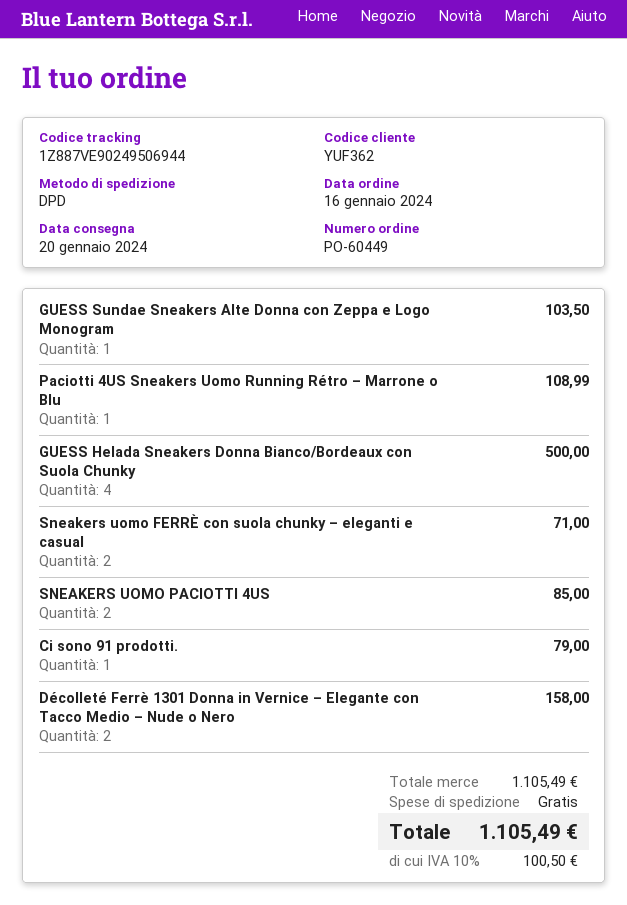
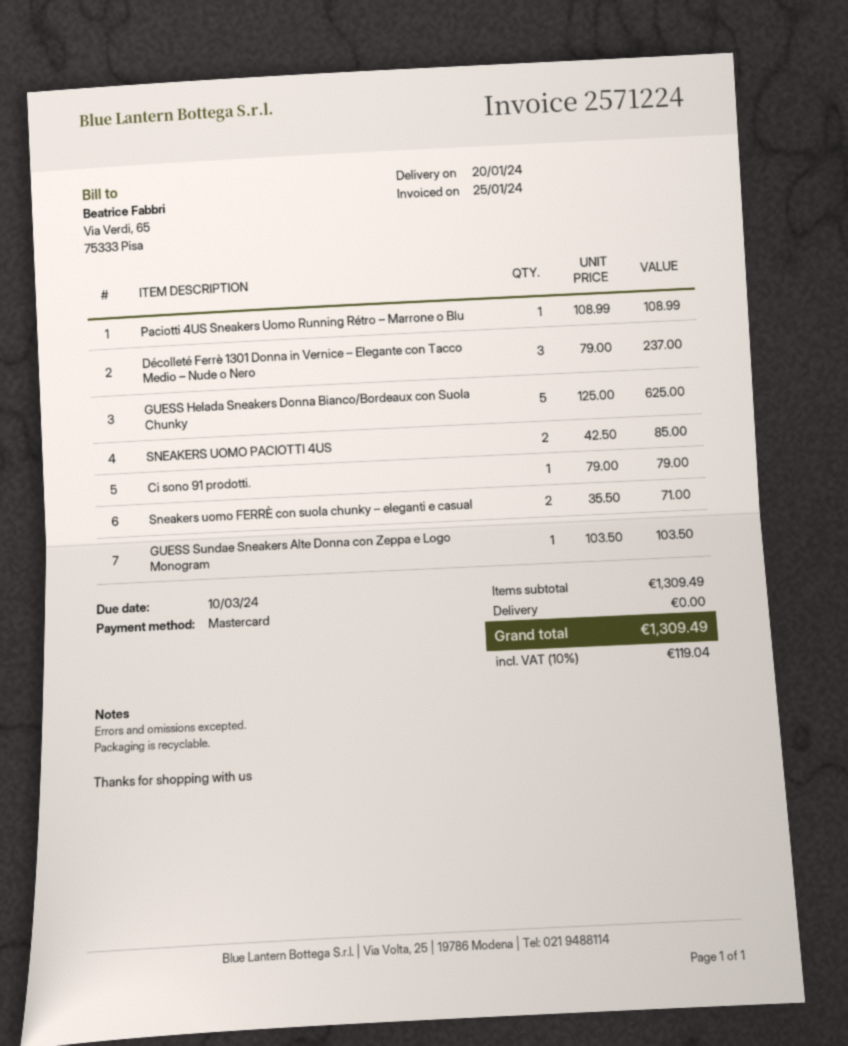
GUESS Helada Sneakers Donna Bianco/Bordeaux con Suola Chunky: 4 for 500.00 -> 5 for 625.00
Décolleté Ferrè 1301 Donna in Vernice – Elegante con Tacco Medio – Nude o Nero: 2 for 158.00 -> 3 for 237.00
subtotal: 1105.49 -> 1309.49
tax: 10% = 100.50 -> 10% = 119.04
total: 1105.49 -> 1309.49

